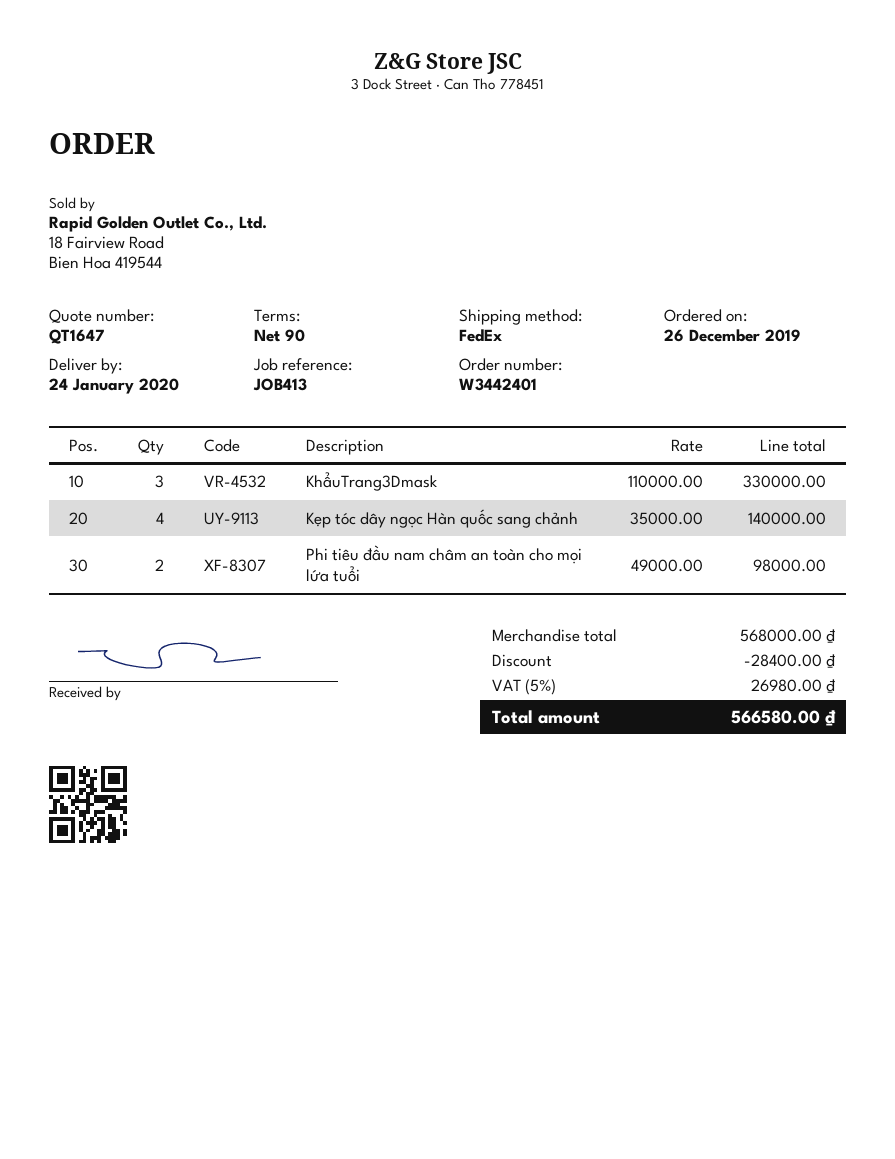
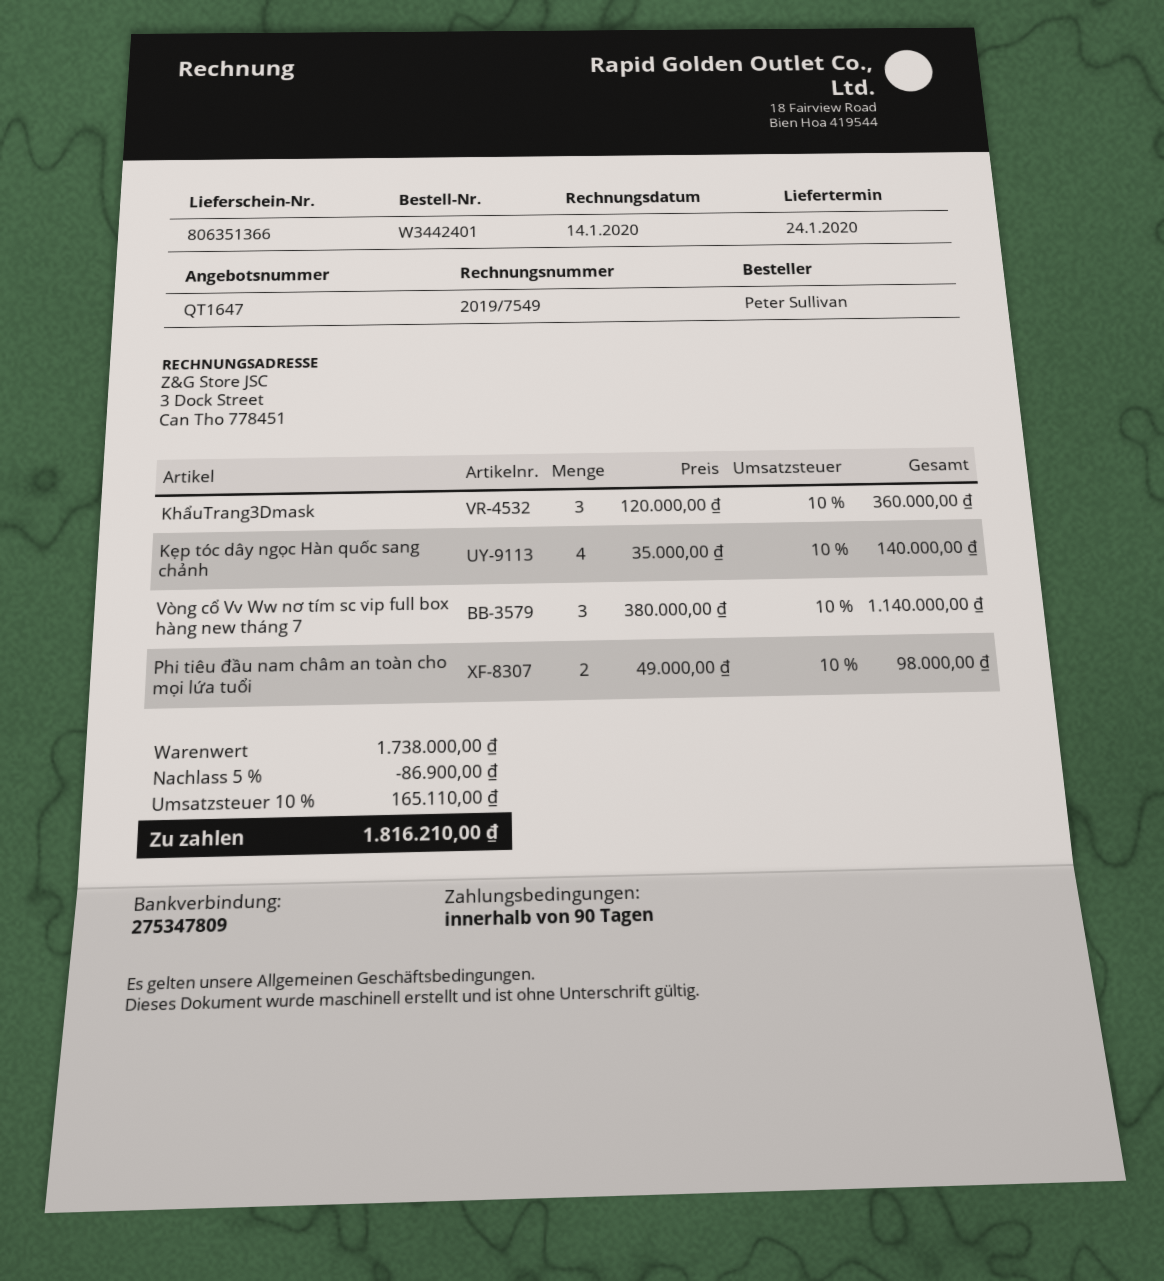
KhẩuTrang3Dmask: 3 x 110000.00 = 330000.00 -> 3 x 120000.00 = 360000.00
Vòng cổ Vv Ww nơ tím sc vip full box hàng new tháng 7: none -> 3 x 380000.00 = 1140000.00
subtotal: 568000.00 -> 1738000.00
discount: 28400.00 -> 86900.00
tax: 5% = 26980.00 -> 10% = 165110.00
total: 566580.00 -> 1816210.00

